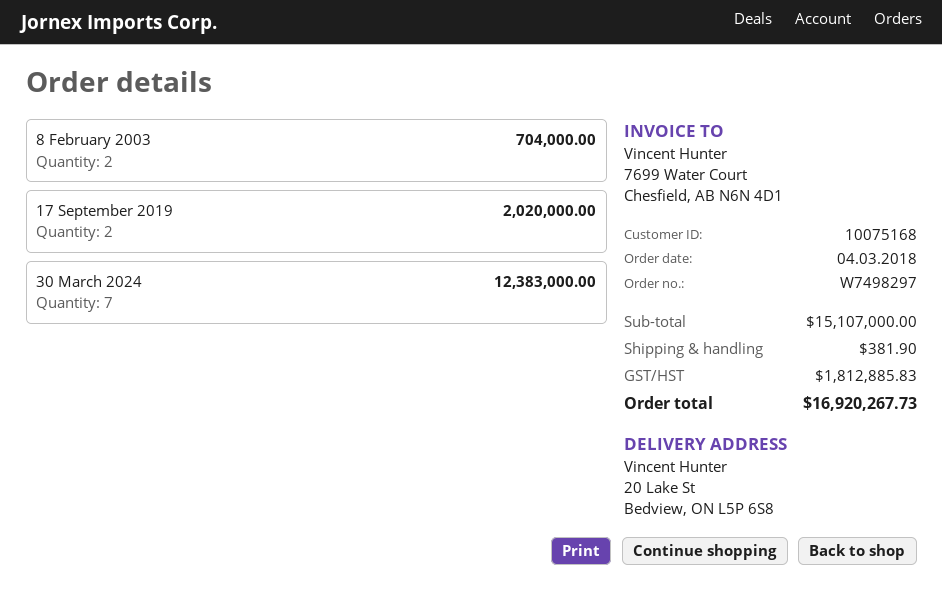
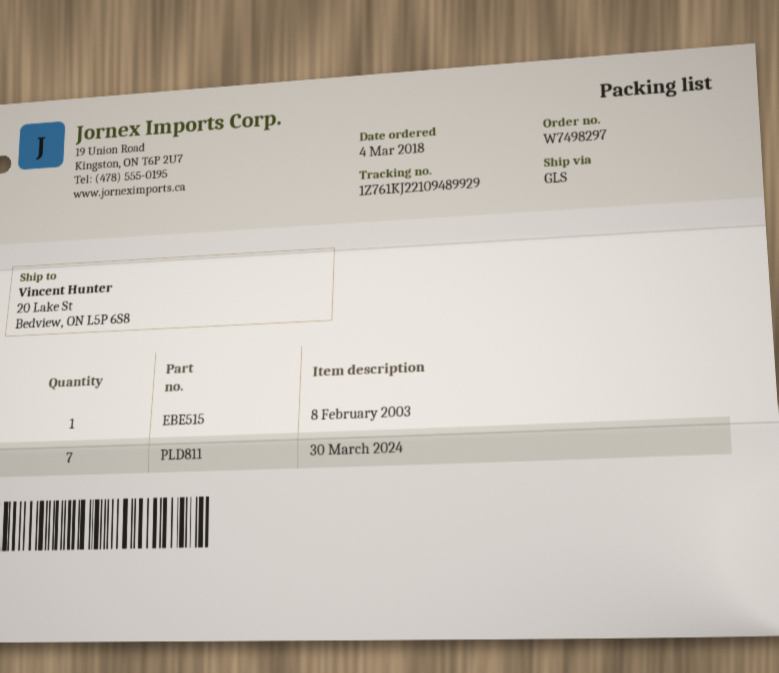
8 February 2003: 2 -> 1
17 September 2019: 2 -> none

